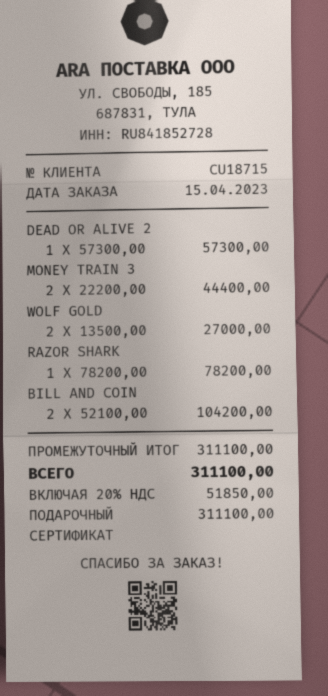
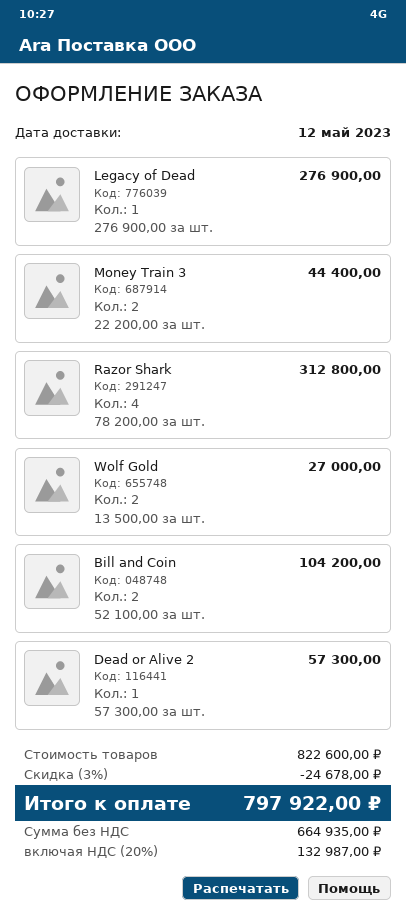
RAZOR SHARK: 1 x 78200.00 = 78200.00 -> 4 x 78200.00 = 312800.00
Legacy of Dead: none -> 1 x 276900.00 = 276900.00
subtotal: 311100.00 -> 822600.00
discount: none -> 3% = 24678.00
tax: 20% = 51850.00 -> 20% = 132987.00
total: 311100.00 -> 797922.00

